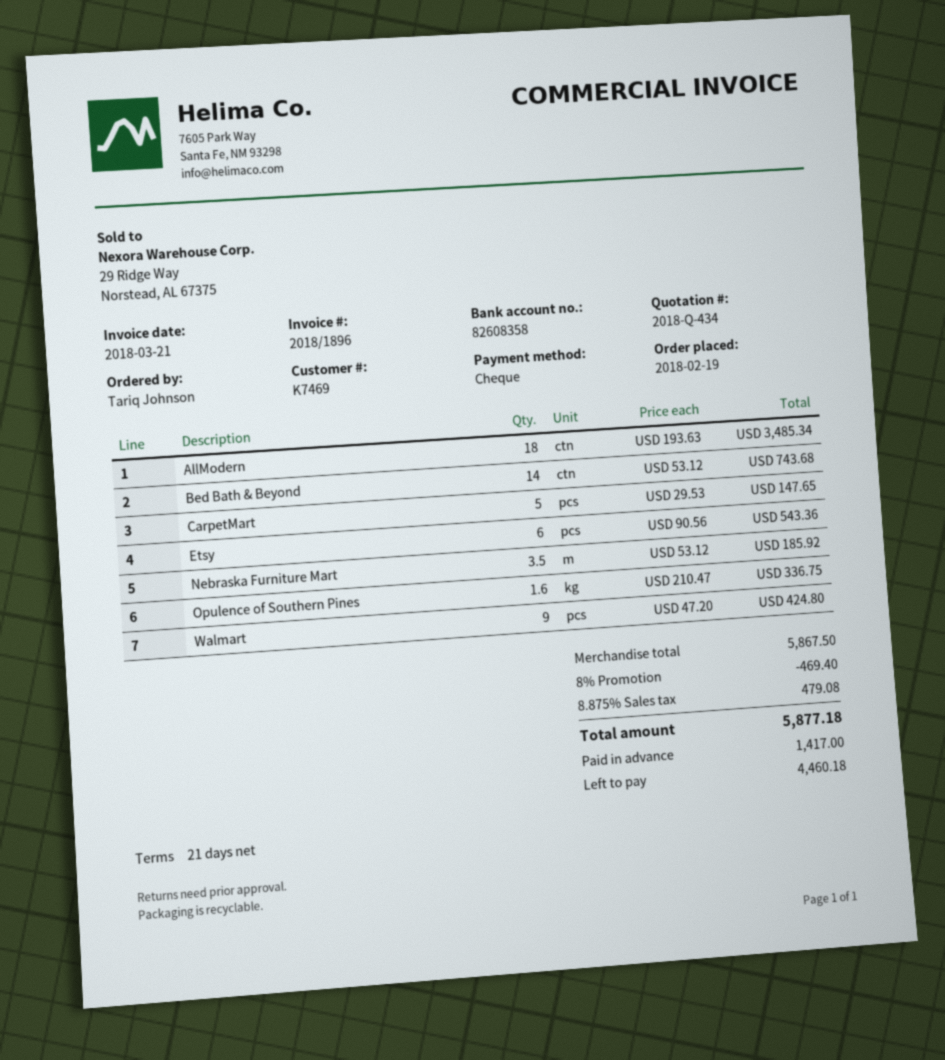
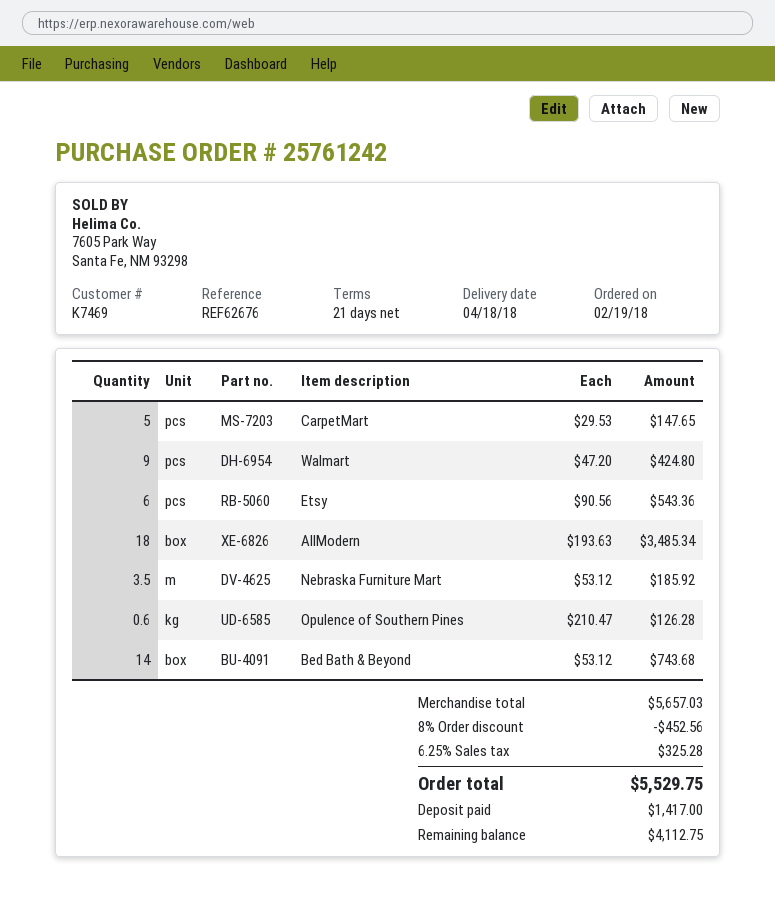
Opulence of Southern Pines: 1.6 x 210.47 = 336.75 -> 0.6 x 210.47 = 126.28
subtotal: 5867.50 -> 5657.03
discount: 8% = 469.40 -> 8% = 452.56
tax: 8.875% = 479.08 -> 6.25% = 325.28
total: 5877.18 -> 5529.75
balance: 4460.18 -> 4112.75

